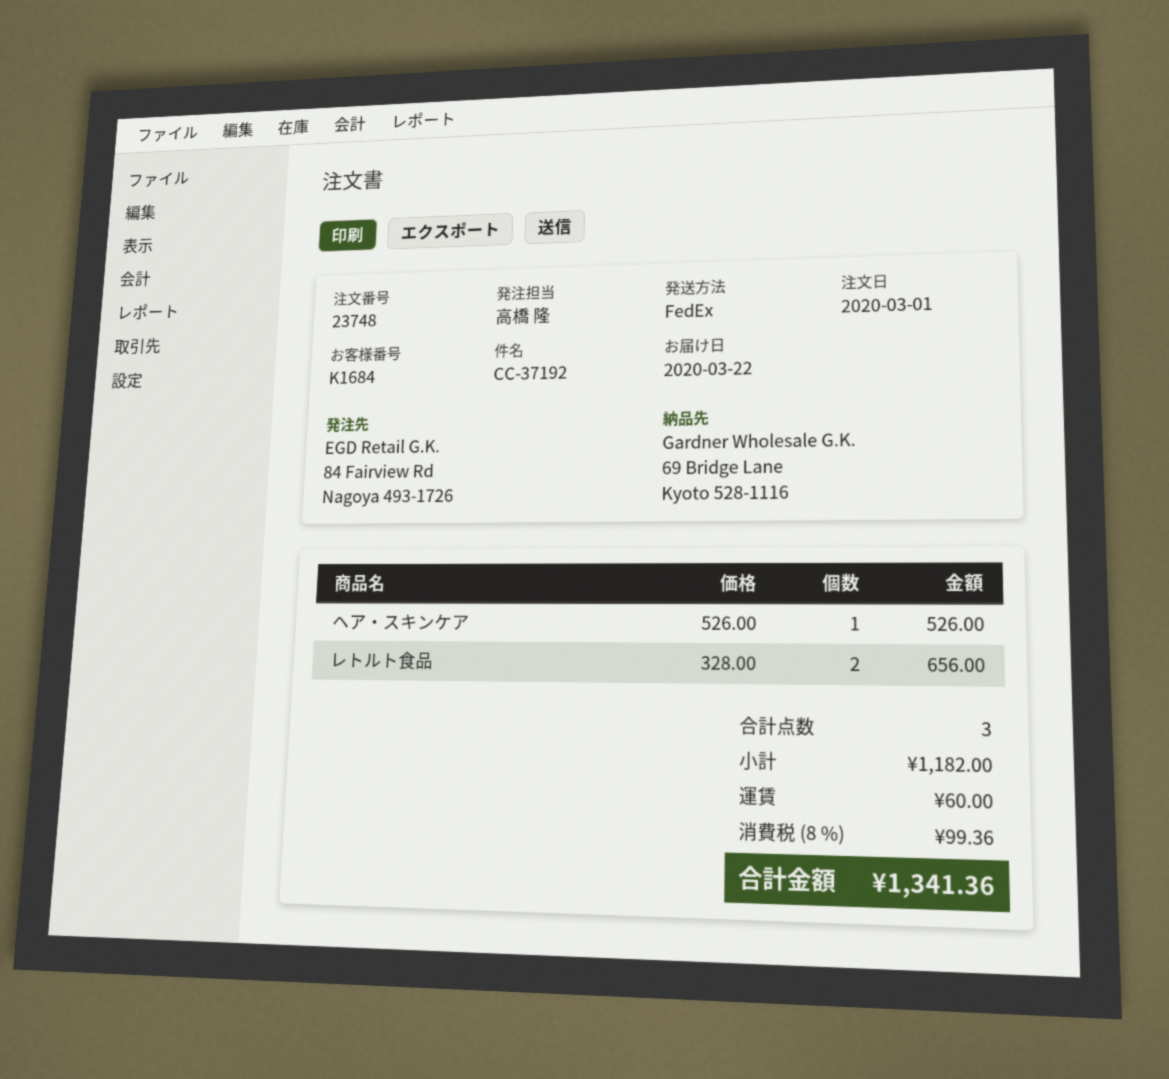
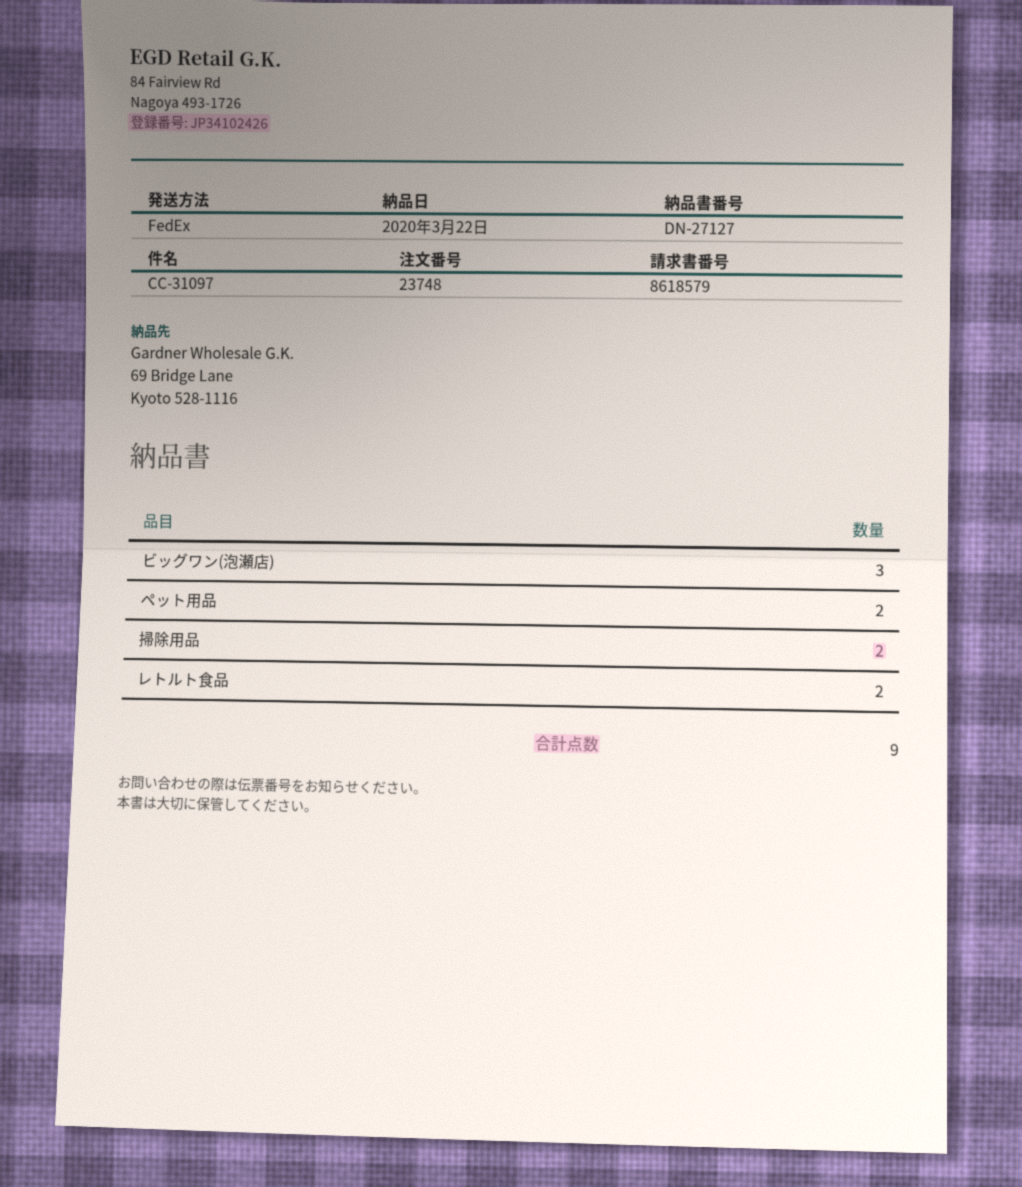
reference: CC-37192 -> CC-31097
ヘア・スキンケア: 1 -> none
ビッグワン(泡瀬店): none -> 3
ペット用品: none -> 2
掃除用品: none -> 2
total quantity: 3 -> 9

